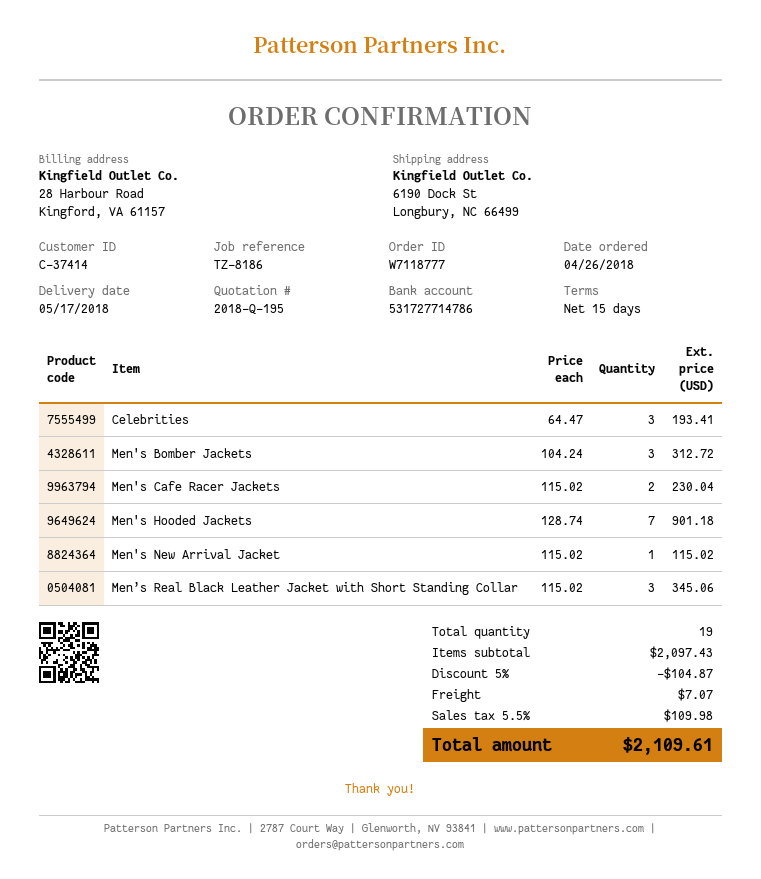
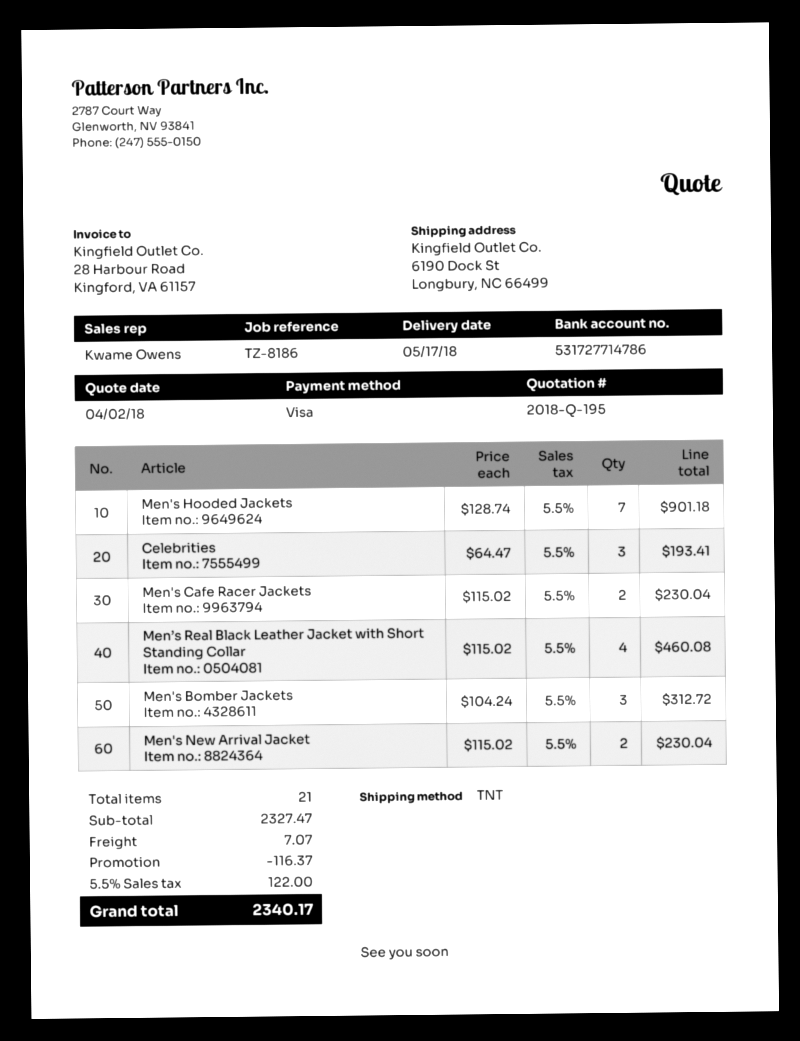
Men's New Arrival Jacket: 1 x 115.02 = 115.02 -> 2 x 115.02 = 230.04
Men’s Real Black Leather Jacket with Short Standing Collar: 3 x 115.02 = 345.06 -> 4 x 115.02 = 460.08
total quantity: 19 -> 21
subtotal: 2097.43 -> 2327.47
discount: 104.87 -> 116.37
tax: 5.5% = 109.98 -> 5.5% = 122.00
total: 2109.61 -> 2340.17

